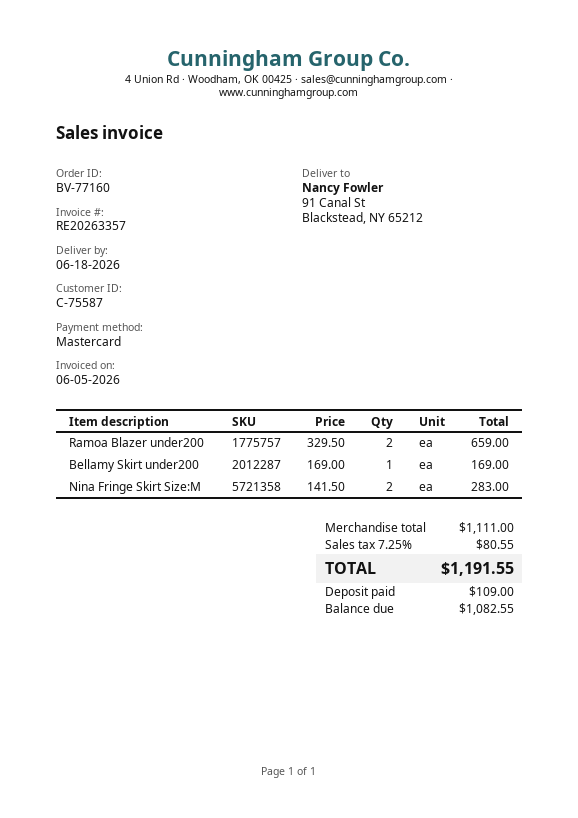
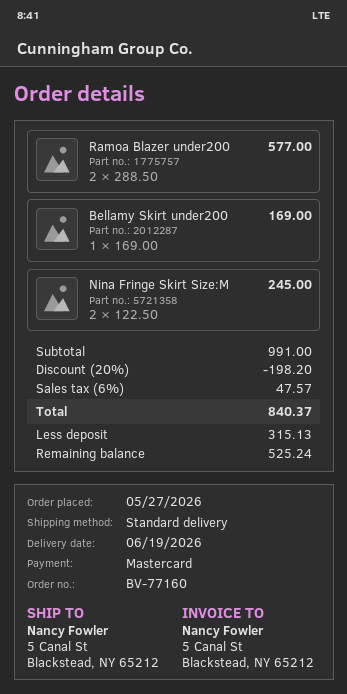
delivery date: 2026-06-18 -> 2026-06-19
ship to: 91 Canal St, Blackstead, NY 65212 -> 5 Canal St, Blackstead, NY 65212
Ramoa Blazer under200: 2 x 329.50 = 659.00 -> 2 x 288.50 = 577.00
Nina Fringe Skirt Size:M: 2 x 141.50 = 283.00 -> 2 x 122.50 = 245.00
subtotal: 1111.00 -> 991.00
discount: none -> 20% = 198.20
tax: 7.25% = 80.55 -> 6% = 47.57
total: 1191.55 -> 840.37
deposit: 109.00 -> 315.13
balance: 1082.55 -> 525.24

